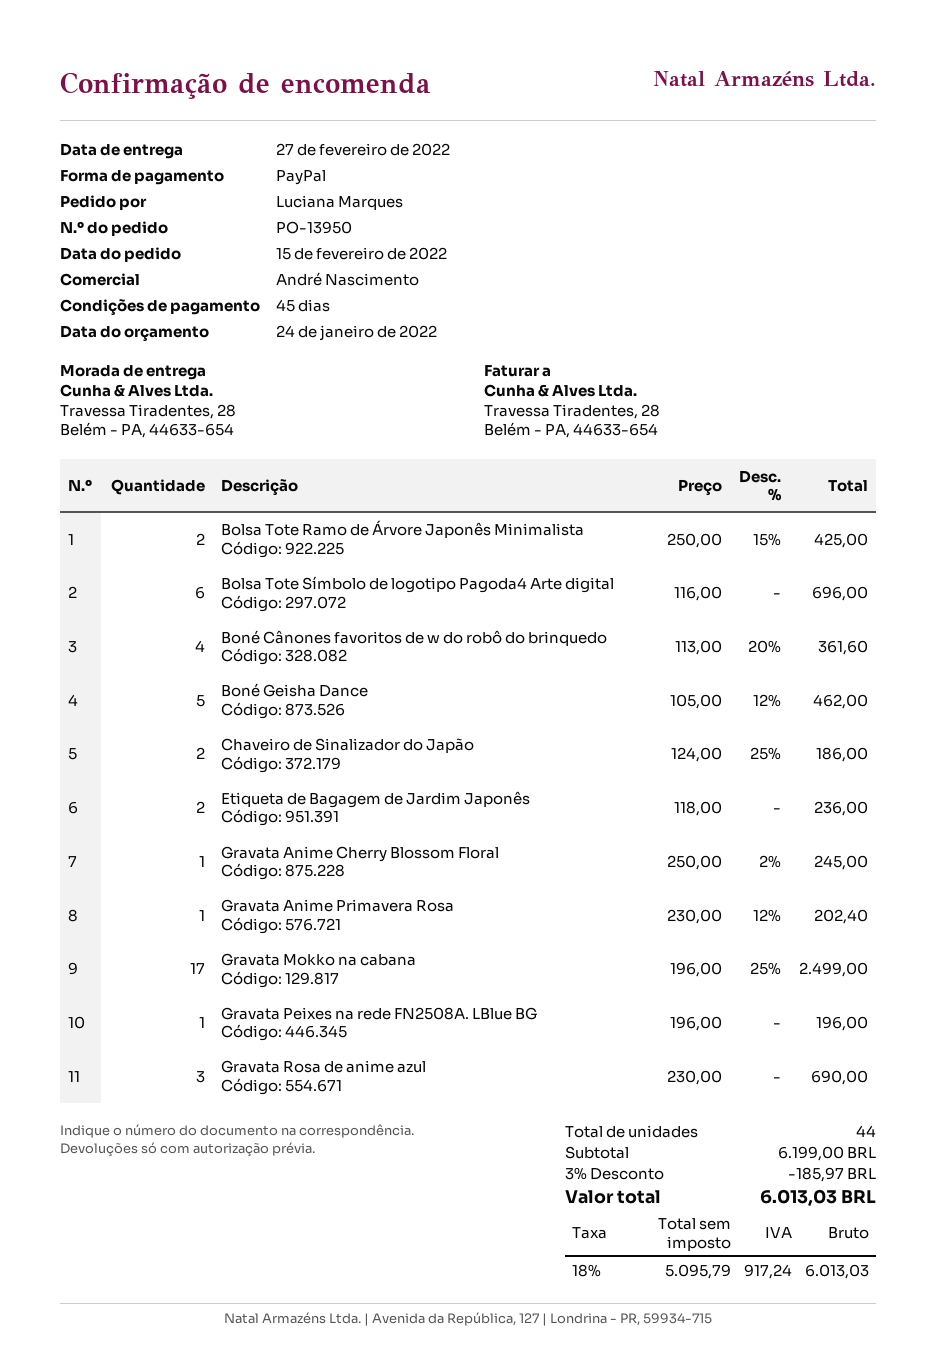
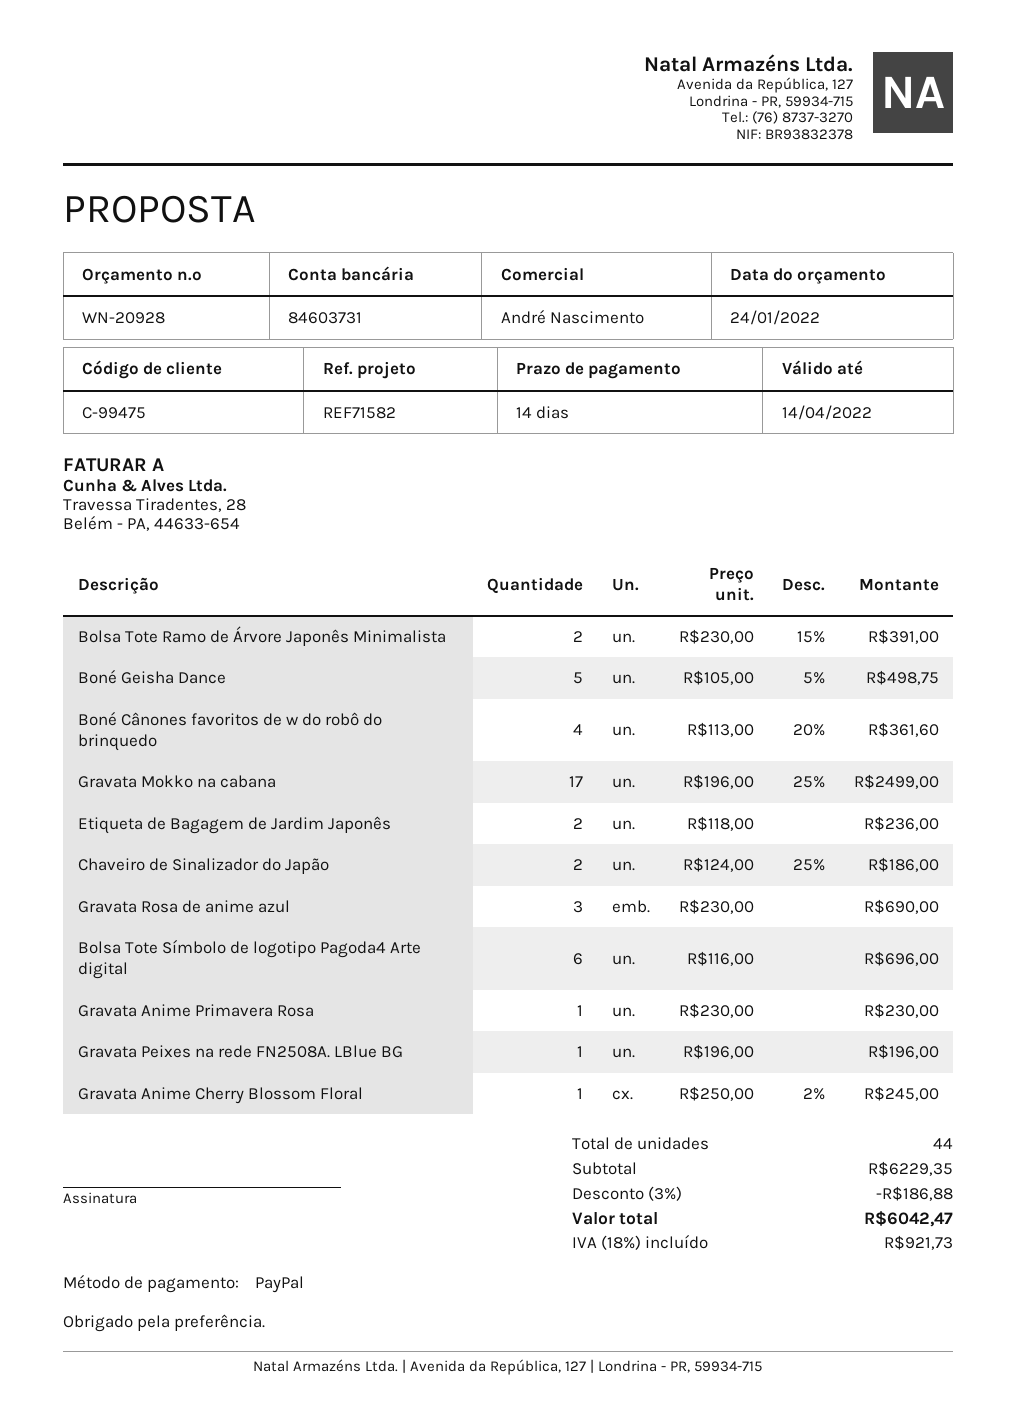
payment terms: 45 days -> 14 days
Bolsa Tote Ramo de Árvore Japonês Minimalista: 2 x 250.00 - 15% = 425.00 -> 2 x 230.00 - 15% = 391.00
Boné Geisha Dance: 5 x 105.00 - 12% = 462.00 -> 5 x 105.00 - 5% = 498.75
Gravata Anime Primavera Rosa: 1 x 230.00 - 12% = 202.40 -> 1 x 230.00 = 230.00
subtotal: 6199.00 -> 6229.35
discount: 3% = 185.97 -> 3% = 186.88
tax: 18% = 917.24 -> 18% = 921.73
total: 6013.03 -> 6042.47

